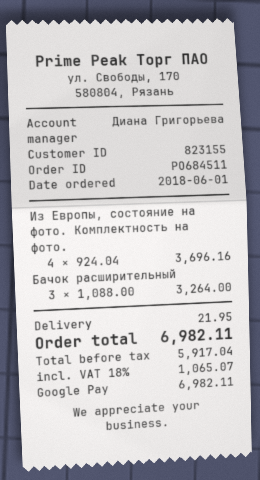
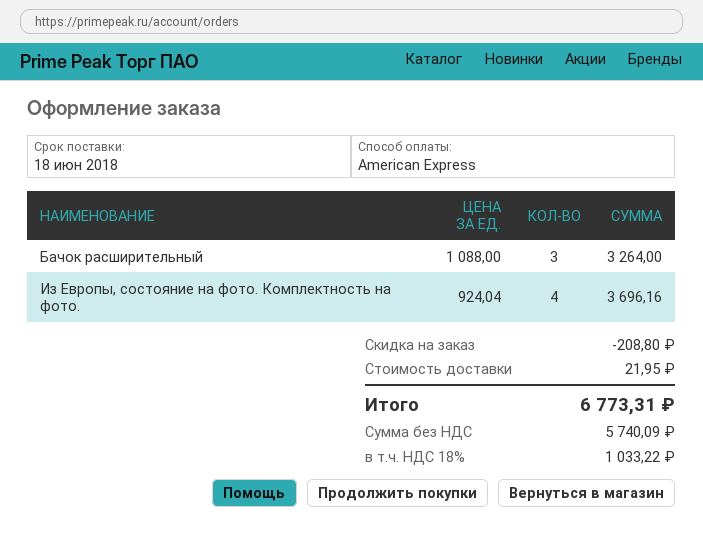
payment method: Google Pay -> American Express
discount: none -> 208.80
net: 5917.04 -> 5740.09
tax: 18% = 1065.07 -> 18% = 1033.22
total: 6982.11 -> 6773.31

